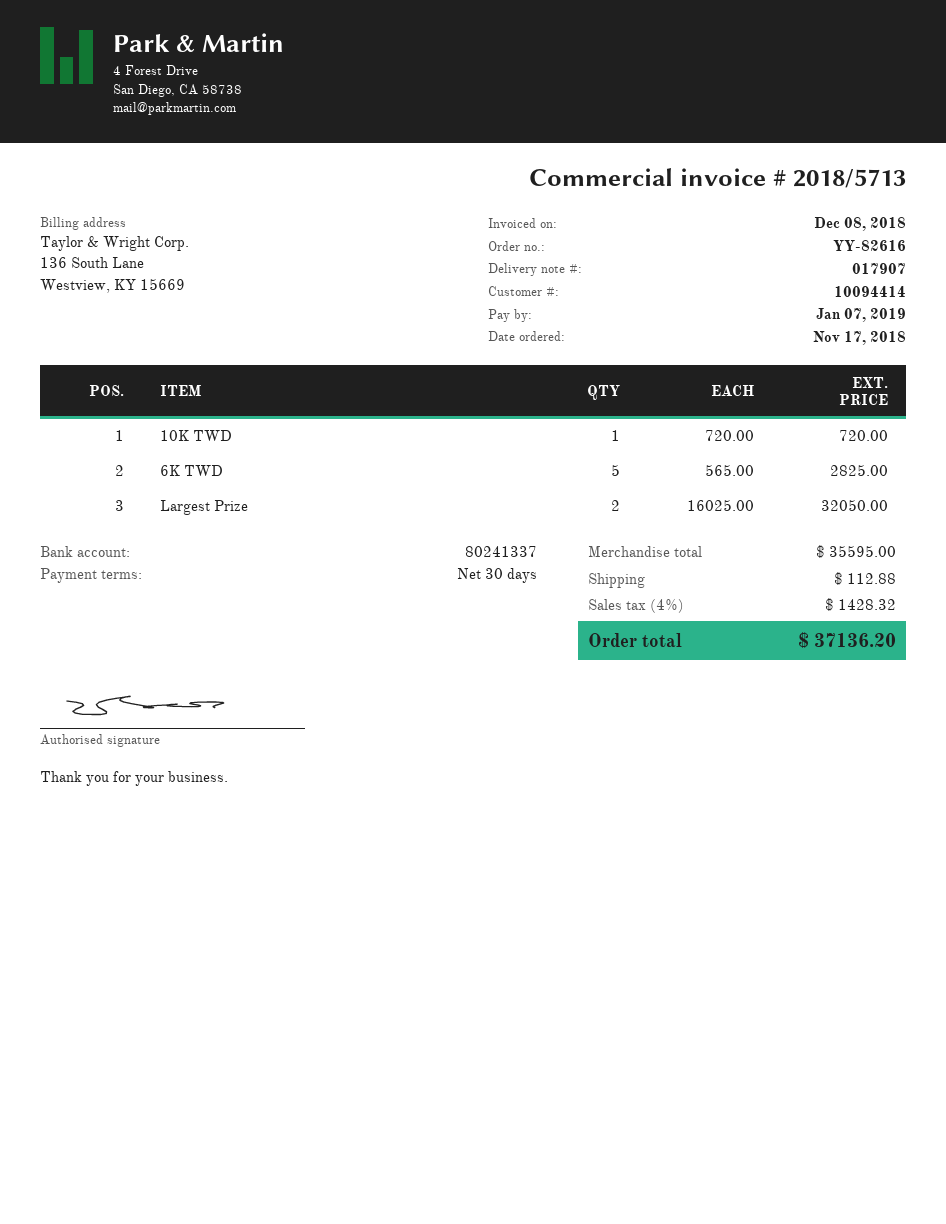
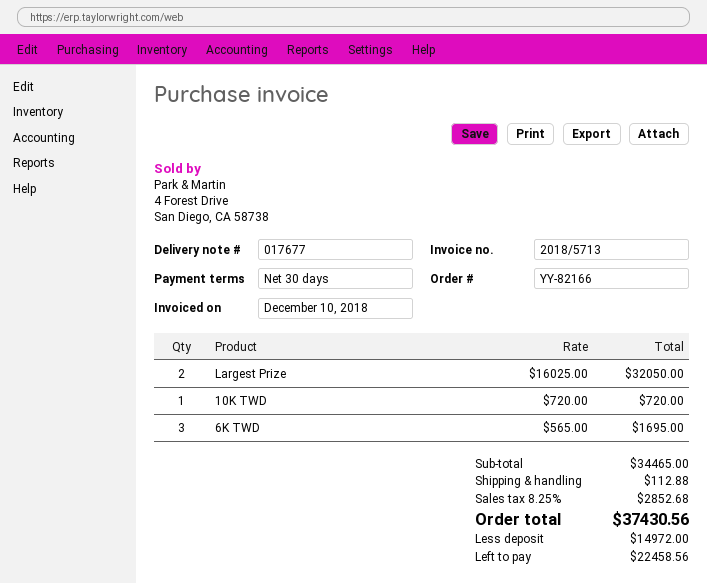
order number: YY-82616 -> YY-82166
delivery note number: 017907 -> 017677
invoice date: 2018-12-08 -> 2018-12-10
6K TWD: 5 x 565.00 = 2825.00 -> 3 x 565.00 = 1695.00
subtotal: 35595.00 -> 34465.00
tax: 4% = 1428.32 -> 8.25% = 2852.68
total: 37136.20 -> 37430.56

